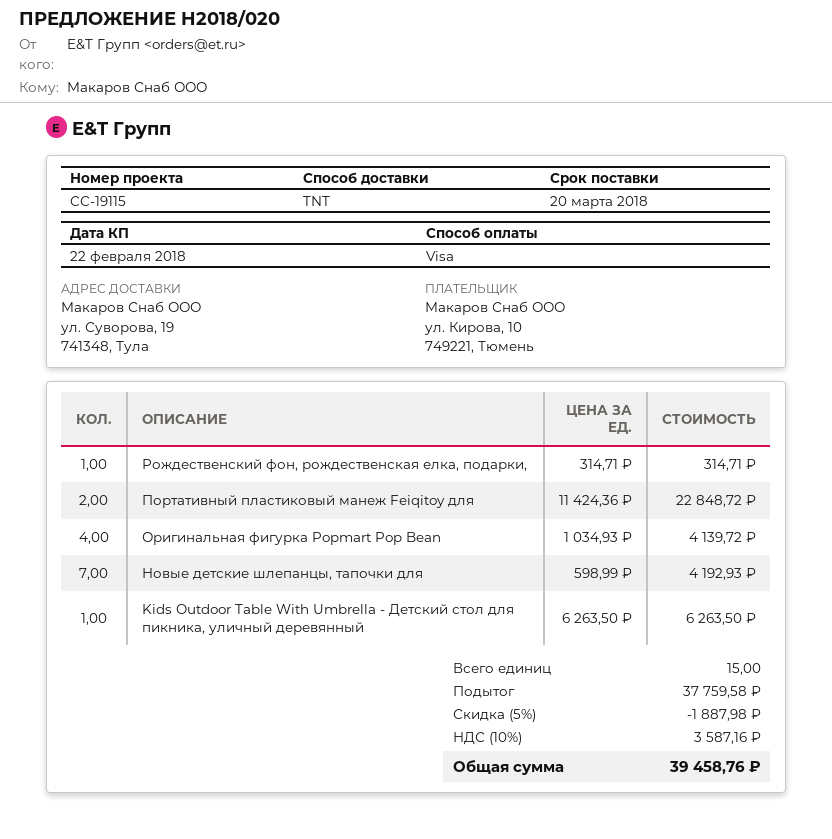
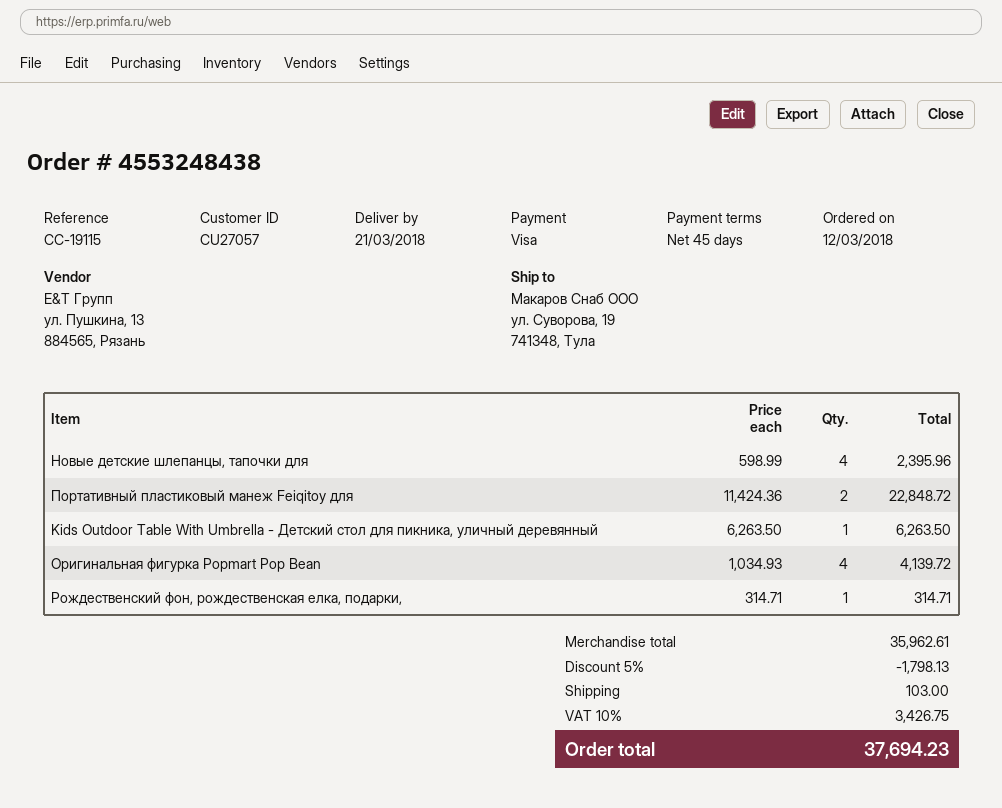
delivery date: 2018-03-20 -> 2018-03-21
Новые детские шлепанцы, тапочки для: 7 x 598.99 = 4192.93 -> 4 x 598.99 = 2395.96
subtotal: 37759.58 -> 35962.61
discount: 5% = 1887.98 -> 5% = 1798.13
shipping: none -> 103.00
tax: 10% = 3587.16 -> 10% = 3426.75
total: 39458.76 -> 37694.23

